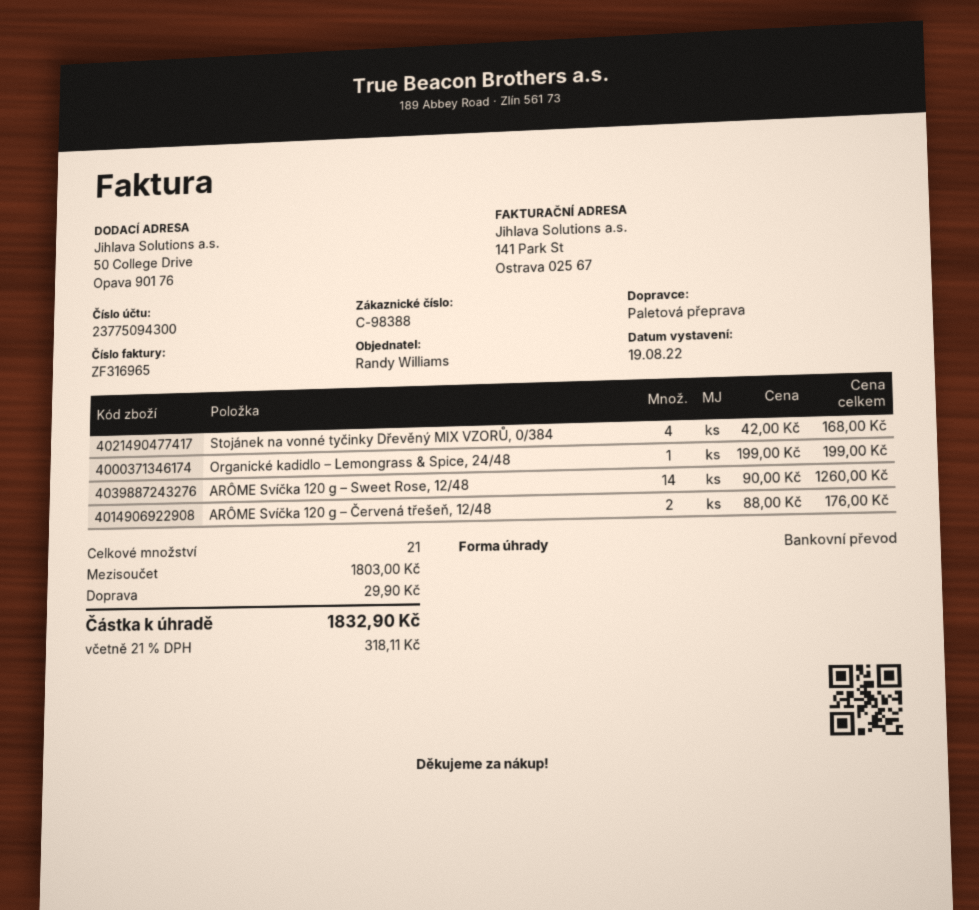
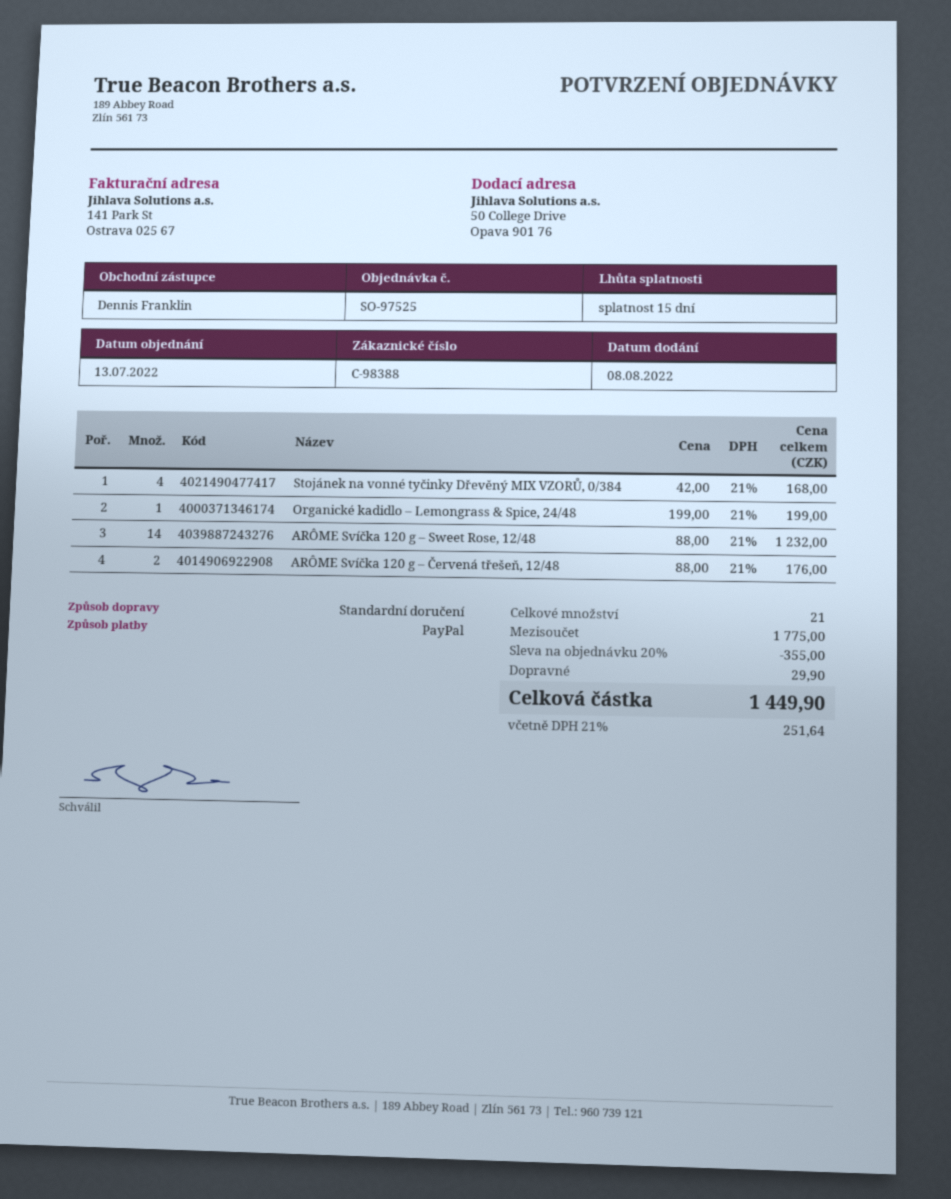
payment method: bank transfer -> PayPal
shipping method: pallet freight -> standard
ARÔME Svíčka 120 g – Sweet Rose, 12/48: 14 x 90.00 = 1260.00 -> 14 x 88.00 = 1232.00
subtotal: 1803.00 -> 1775.00
discount: none -> 20% = 355.00
tax: 21% = 318.11 -> 21% = 251.64
total: 1832.90 -> 1449.90

